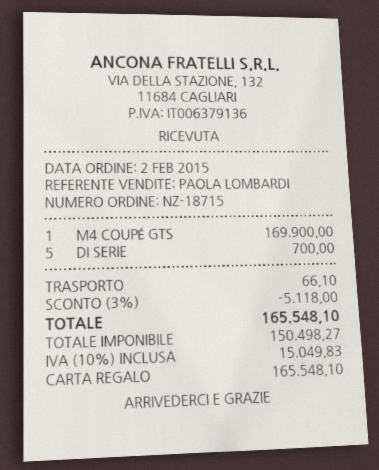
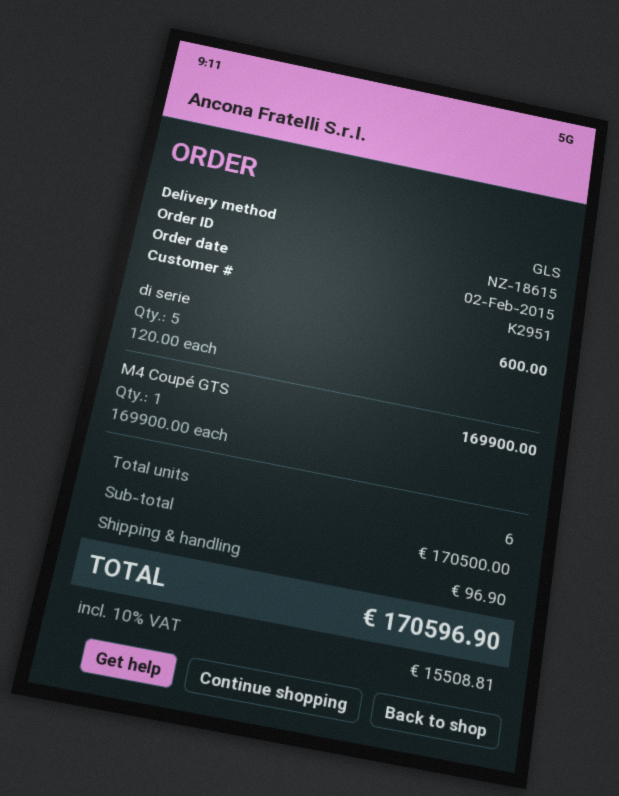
order number: NZ-18715 -> NZ-18615
DI SERIE: 5 for 700.00 -> 5 for 600.00
discount: 3% = 5118.00 -> none
shipping: 66.10 -> 96.90
tax: 10% = 15049.83 -> 10% = 15508.81
total: 165548.10 -> 170596.90

